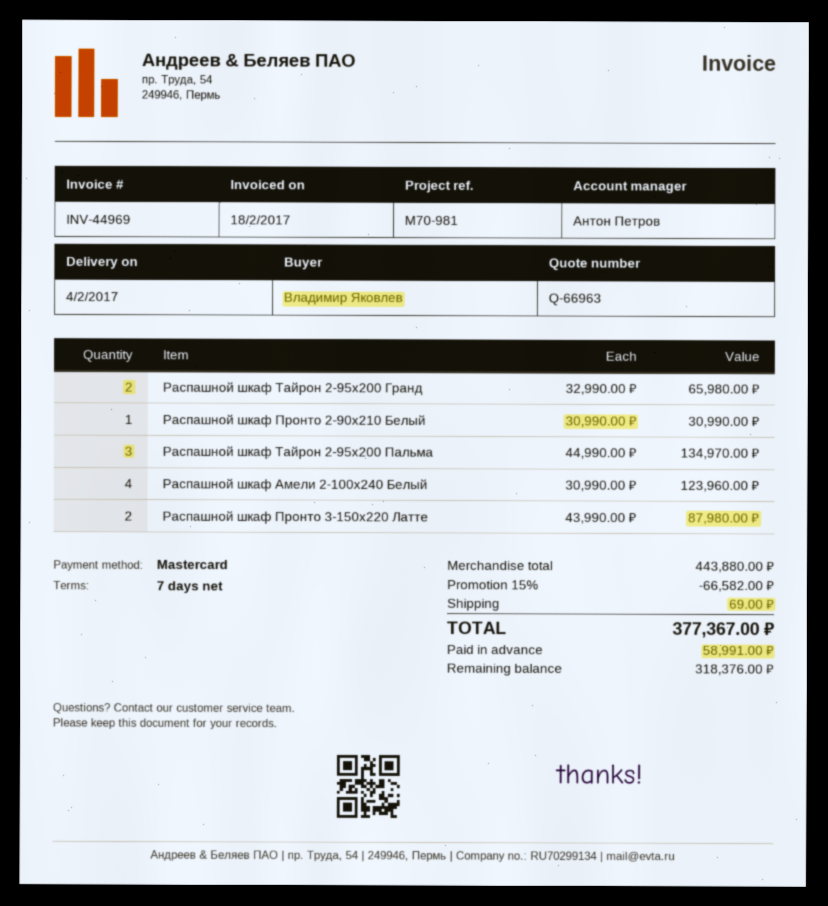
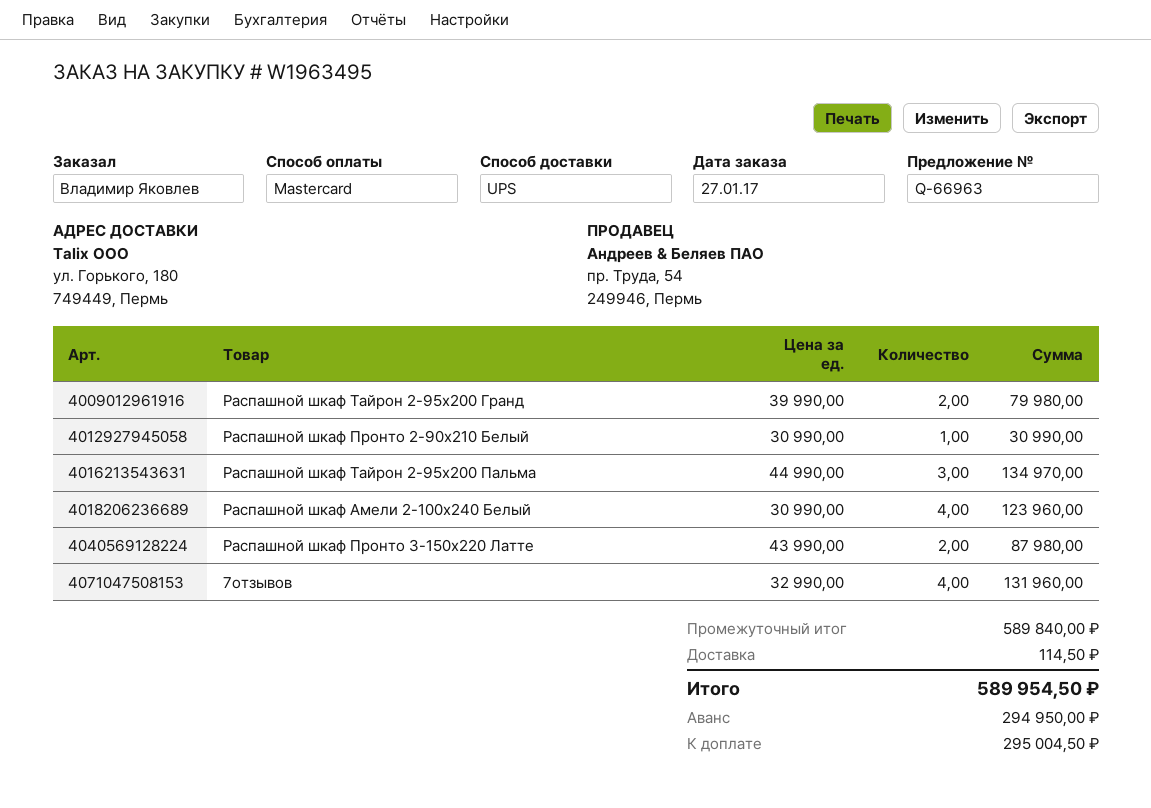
Распашной шкаф Тайрон 2-95x200 Гранд: 2 x 32990.00 = 65980.00 -> 2 x 39990.00 = 79980.00
7отзывов: none -> 4 x 32990.00 = 131960.00
subtotal: 443880.00 -> 589840.00
discount: 15% = 66582.00 -> none
shipping: 69.00 -> 114.50
total: 377367.00 -> 589954.50
deposit: 58991.00 -> 294950.00
balance: 318376.00 -> 295004.50

